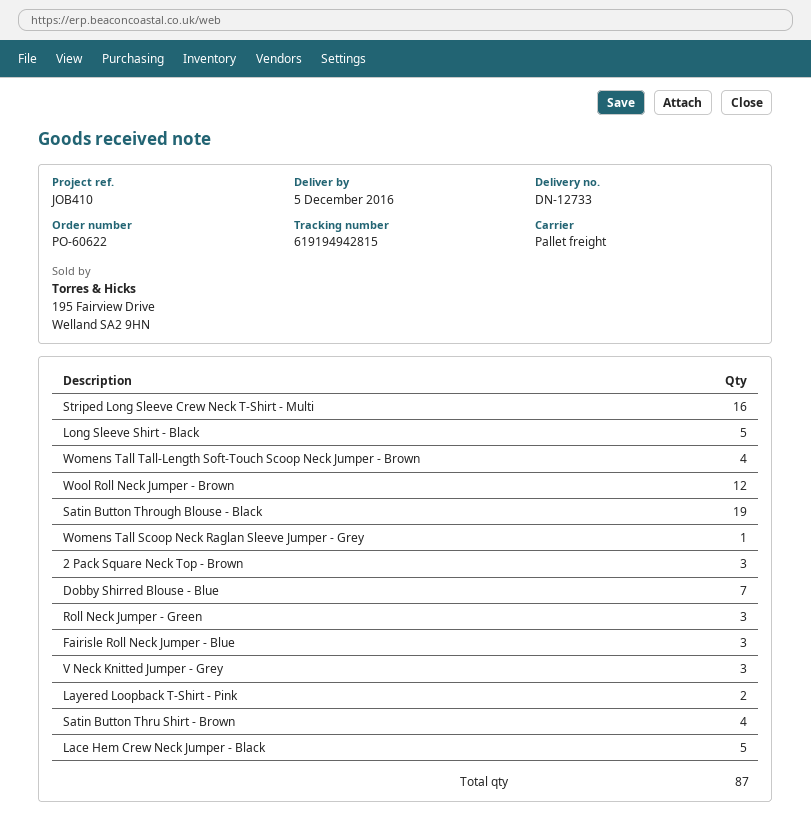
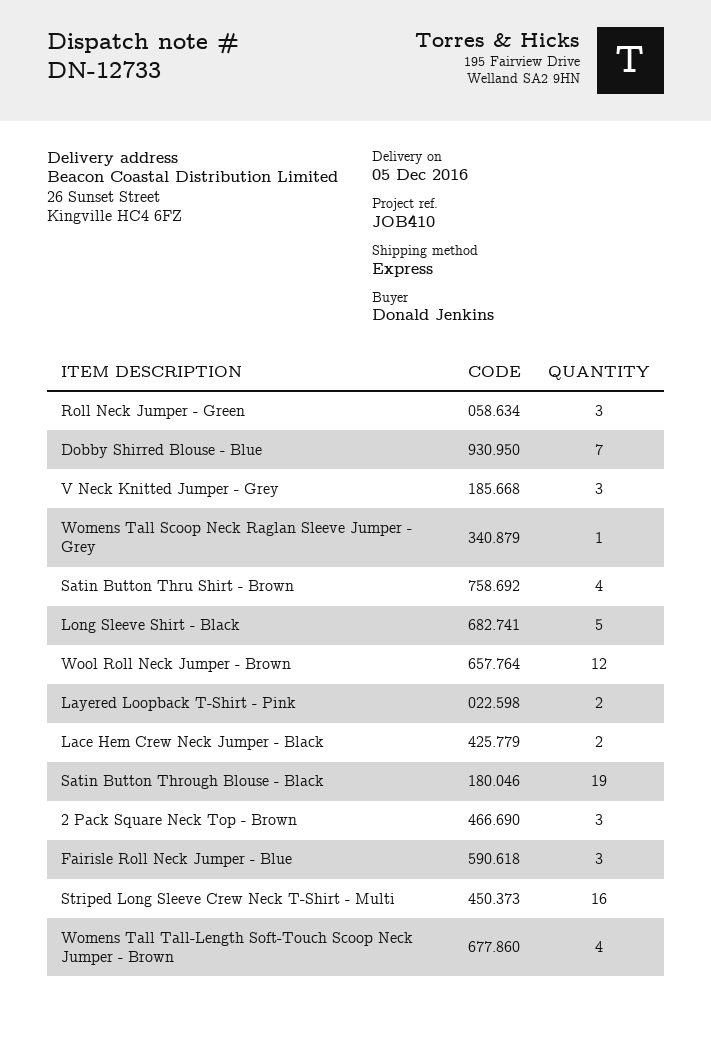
shipping method: pallet freight -> express
Lace Hem Crew Neck Jumper - Black: 5 -> 2

